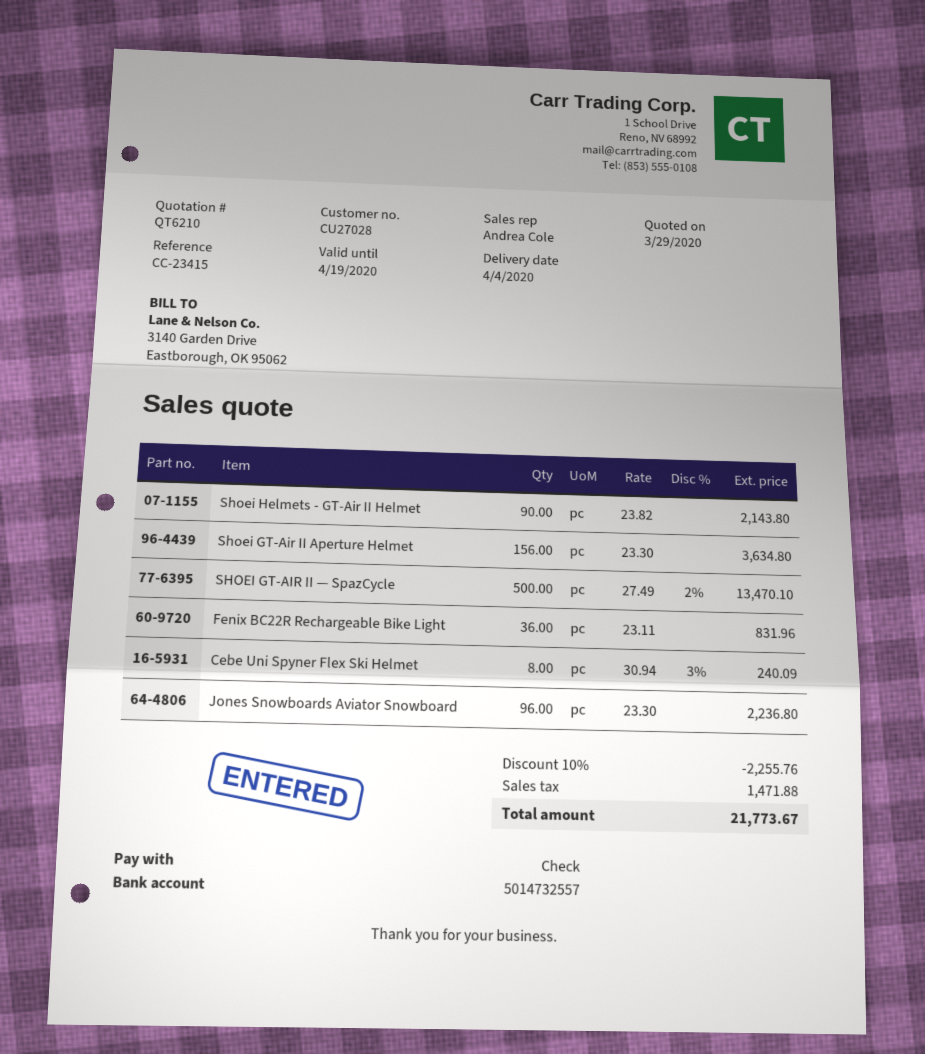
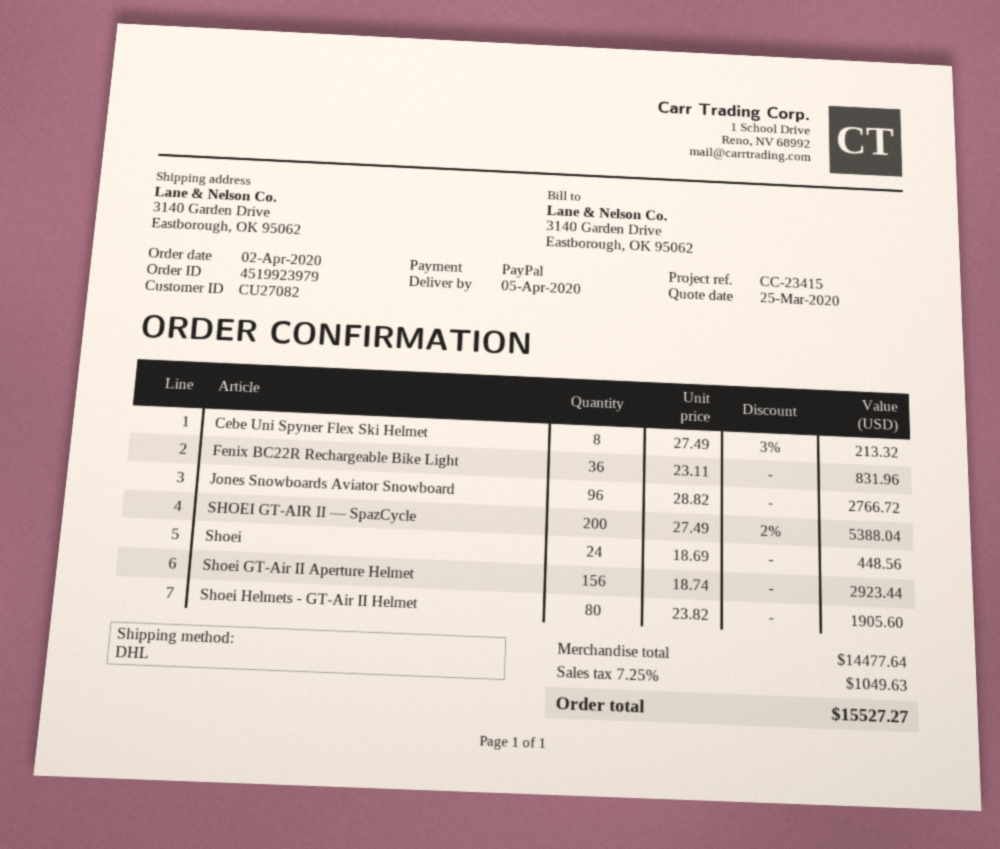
quote date: 2020-03-29 -> 2020-03-25
delivery date: 2020-04-04 -> 2020-04-05
customer number: CU27028 -> CU27082
payment method: cheque -> PayPal
Shoei Helmets - GT-Air II Helmet: 90 x 23.82 = 2143.80 -> 80 x 23.82 = 1905.60
Shoei GT-Air II Aperture Helmet: 156 x 23.30 = 3634.80 -> 156 x 18.74 = 2923.44
SHOEI GT-AIR II — SpazCycle: 500 x 27.49 - 2% = 13470.10 -> 200 x 27.49 - 2% = 5388.04
Cebe Uni Spyner Flex Ski Helmet: 8 x 30.94 - 3% = 240.09 -> 8 x 27.49 - 3% = 213.32
Jones Snowboards Aviator Snowboard: 96 x 23.30 = 2236.80 -> 96 x 28.82 = 2766.72
Shoei: none -> 24 x 18.69 = 448.56
discount: 10% = 2255.76 -> none
tax: 1471.88 -> 1049.63
total: 21773.67 -> 15527.27

